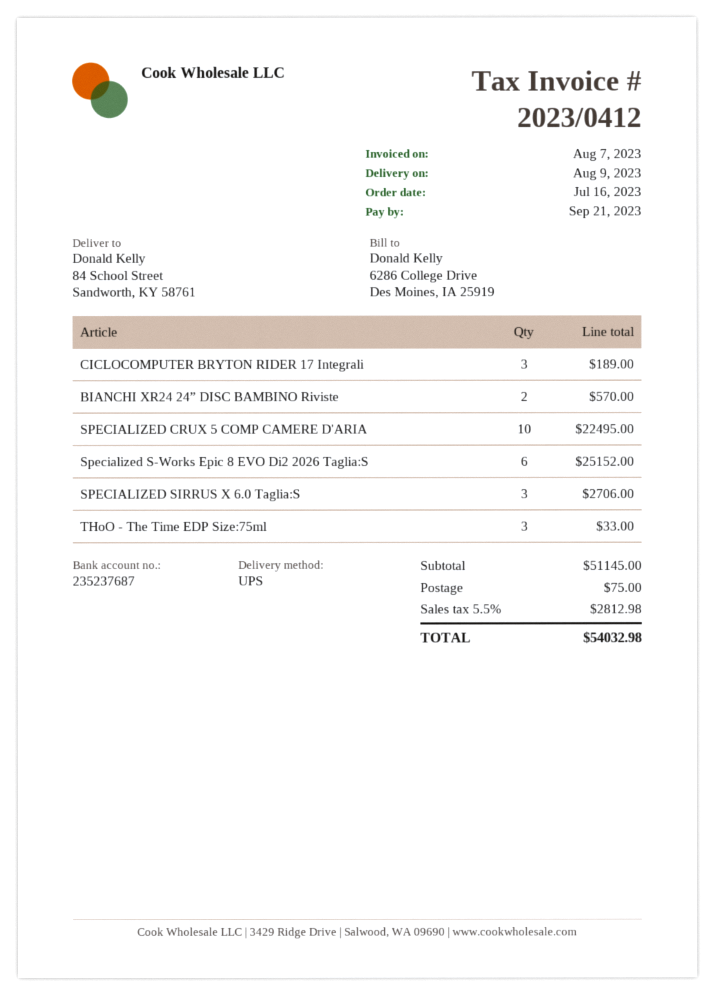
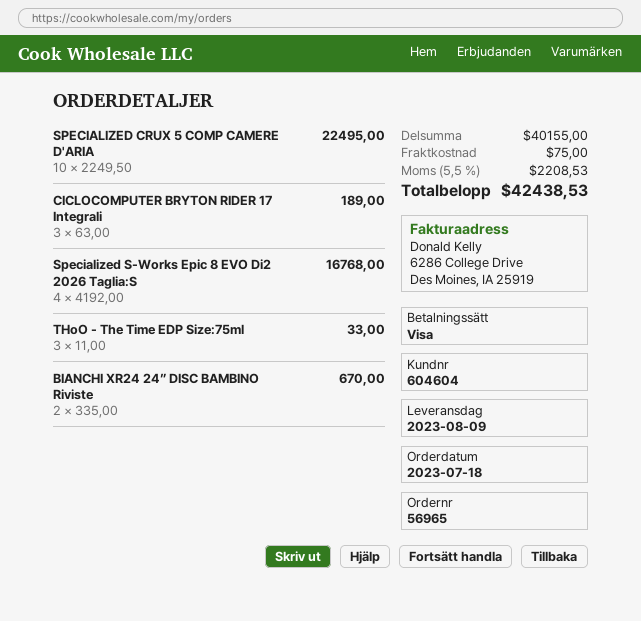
order date: 2023-07-16 -> 2023-07-18
BIANCHI XR24 24” DISC BAMBINO Riviste: 2 for 570.00 -> 2 for 670.00
Specialized S-Works Epic 8 EVO Di2 2026 Taglia:S: 6 for 25152.00 -> 4 for 16768.00
SPECIALIZED SIRRUS X 6.0 Taglia:S: 3 for 2706.00 -> none
subtotal: 51145.00 -> 40155.00
tax: 5.5% = 2812.98 -> 5.5% = 2208.53
total: 54032.98 -> 42438.53

